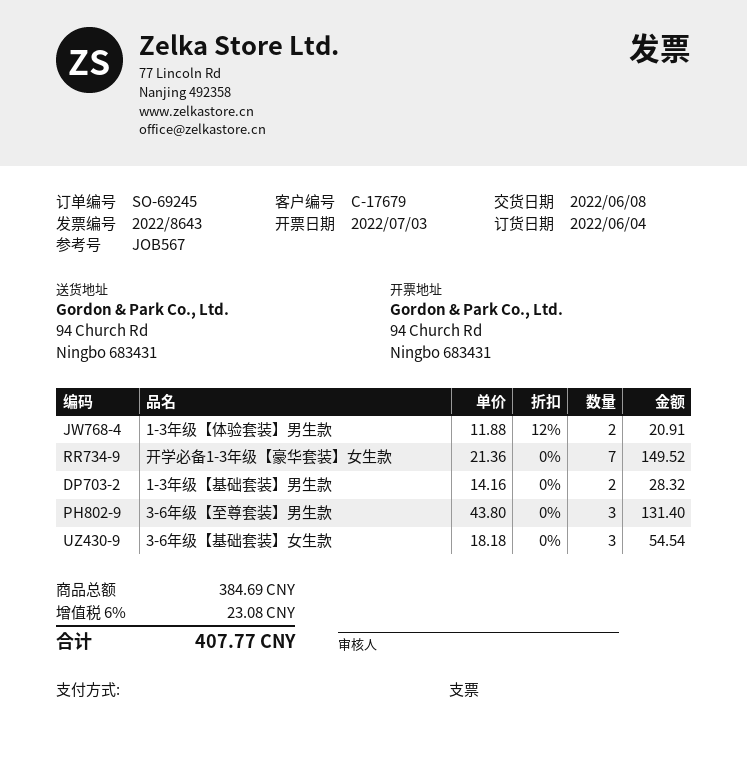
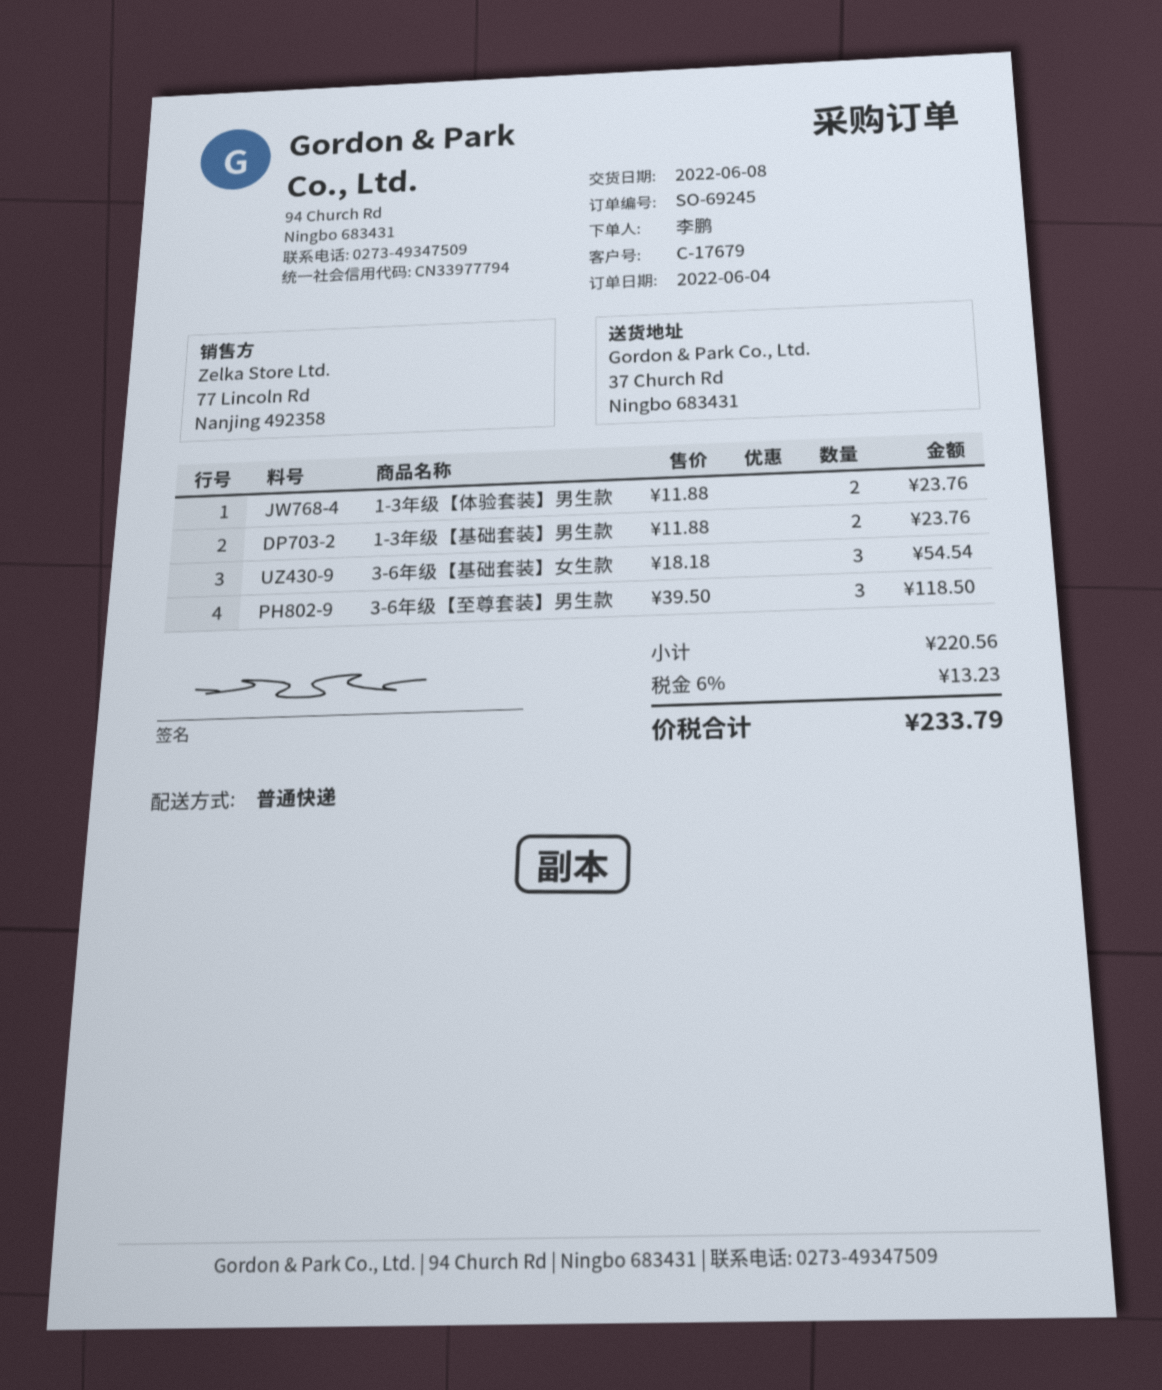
ship to: 94 Church Rd, Ningbo 683431 -> 37 Church Rd, Ningbo 683431
1-3年级【体验套装】男生款: 2 x 11.88 - 12% = 20.91 -> 2 x 11.88 = 23.76
开学必备1-3年级【豪华套装】女生款: 7 x 21.36 = 149.52 -> none
1-3年级【基础套装】男生款: 2 x 14.16 = 28.32 -> 2 x 11.88 = 23.76
3-6年级【至尊套装】男生款: 3 x 43.80 = 131.40 -> 3 x 39.50 = 118.50
subtotal: 384.69 -> 220.56
tax: 6% = 23.08 -> 6% = 13.23
total: 407.77 -> 233.79

